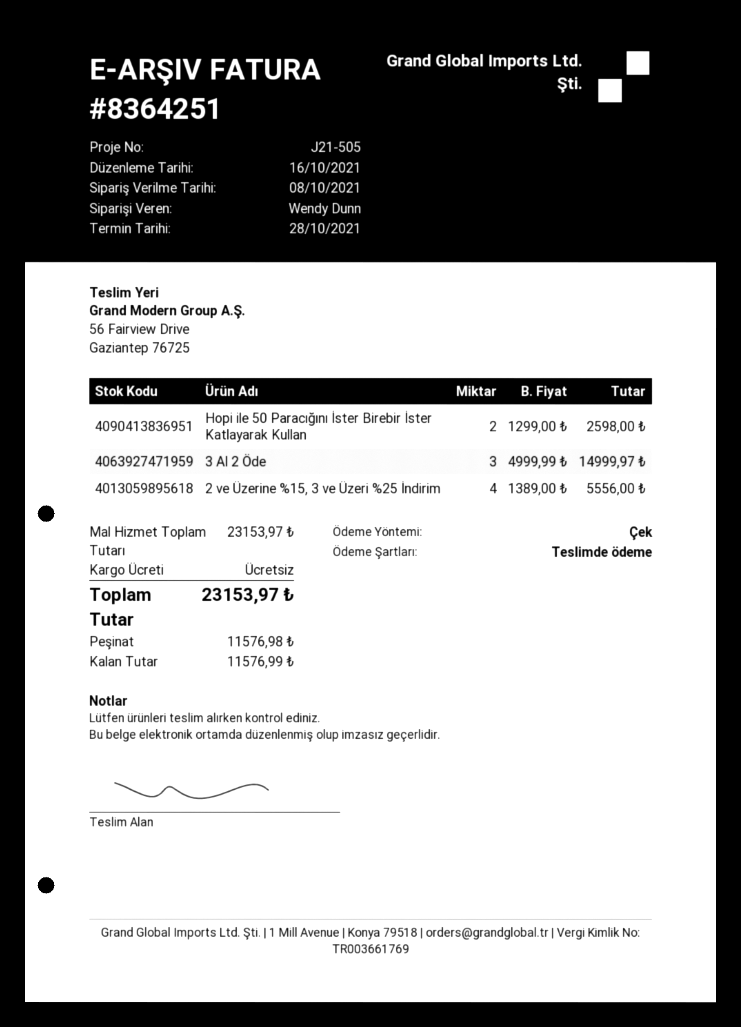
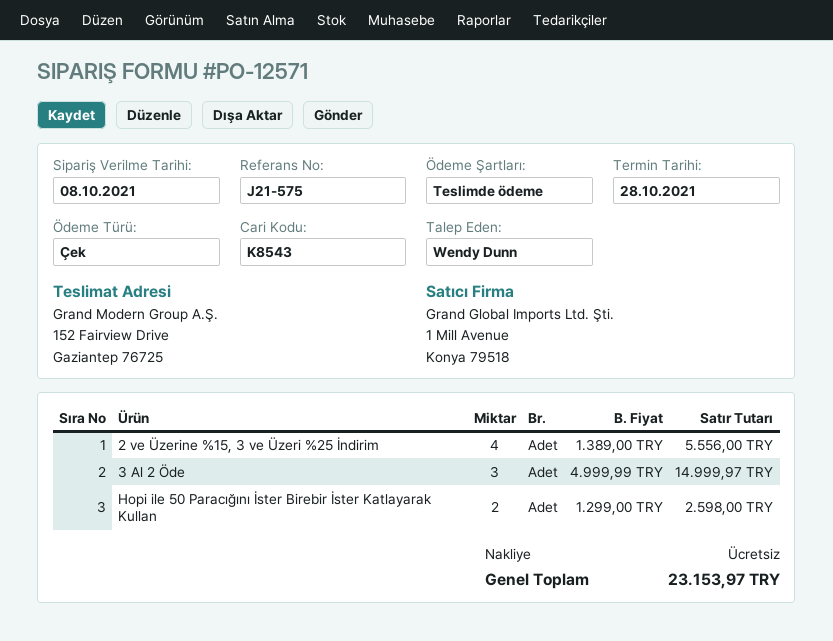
reference: J21-505 -> J21-575
ship to: 56 Fairview Drive, Gaziantep 76725 -> 152 Fairview Drive, Gaziantep 76725

